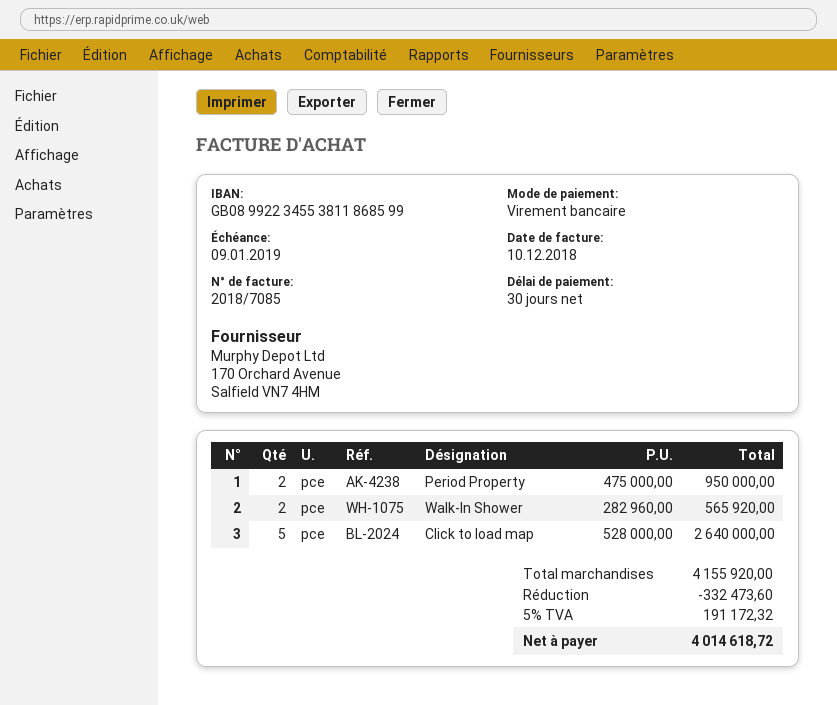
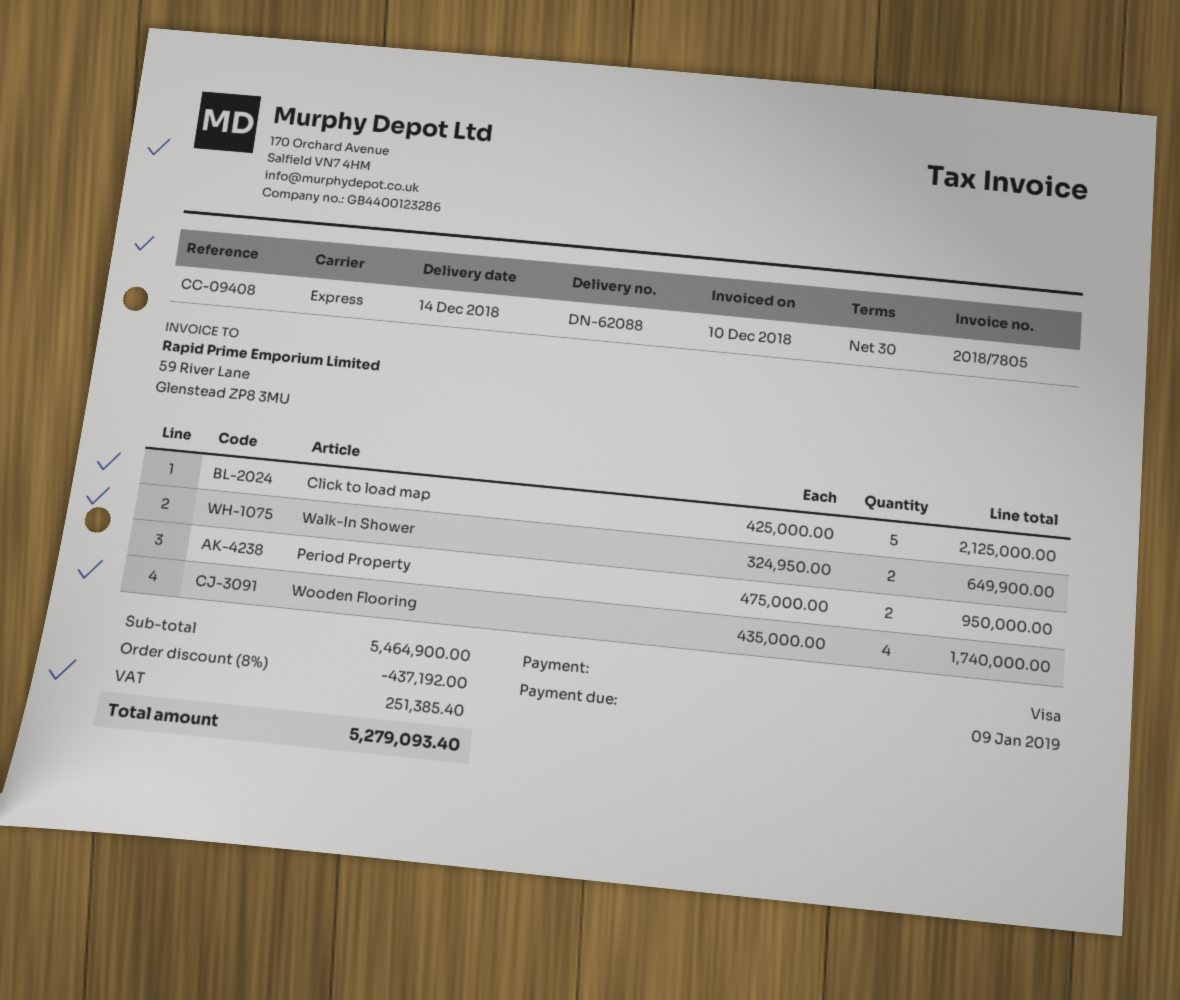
invoice number: 2018/7085 -> 2018/7805
payment method: bank transfer -> Visa
Walk-In Shower: 2 x 282960.00 = 565920.00 -> 2 x 324950.00 = 649900.00
Click to load map: 5 x 528000.00 = 2640000.00 -> 5 x 425000.00 = 2125000.00
Wooden Flooring: none -> 4 x 435000.00 = 1740000.00
subtotal: 4155920.00 -> 5464900.00
discount: 332473.60 -> 437192.00
tax: 191172.32 -> 251385.40
total: 4014618.72 -> 5279093.40

